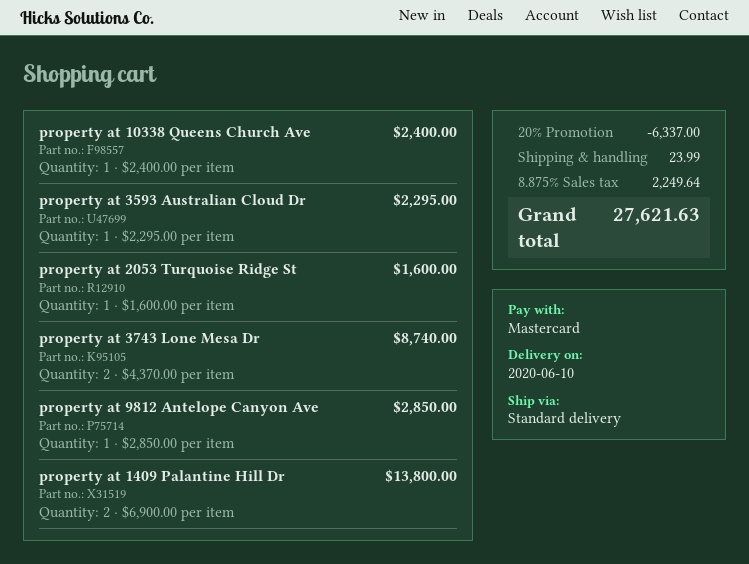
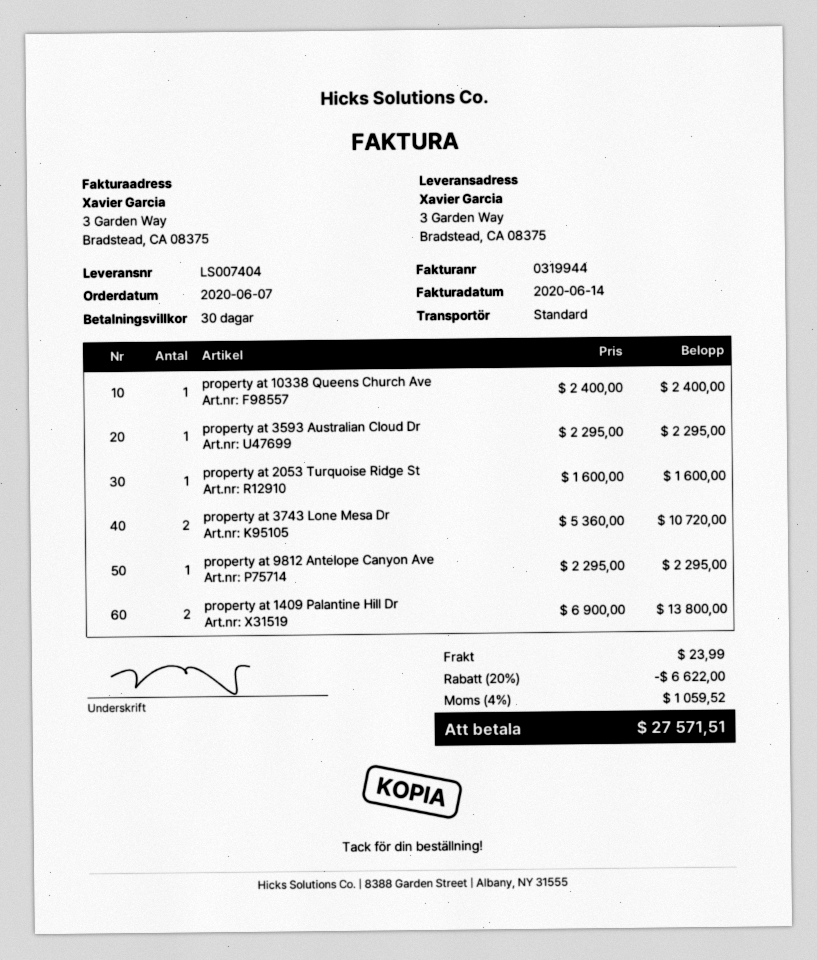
property at 3743 Lone Mesa Dr: 2 x 4370.00 = 8740.00 -> 2 x 5360.00 = 10720.00
property at 9812 Antelope Canyon Ave: 1 x 2850.00 = 2850.00 -> 1 x 2295.00 = 2295.00
discount: 20% = 6337.00 -> 20% = 6622.00
tax: 8.875% = 2249.64 -> 4% = 1059.52
total: 27621.63 -> 27571.51

